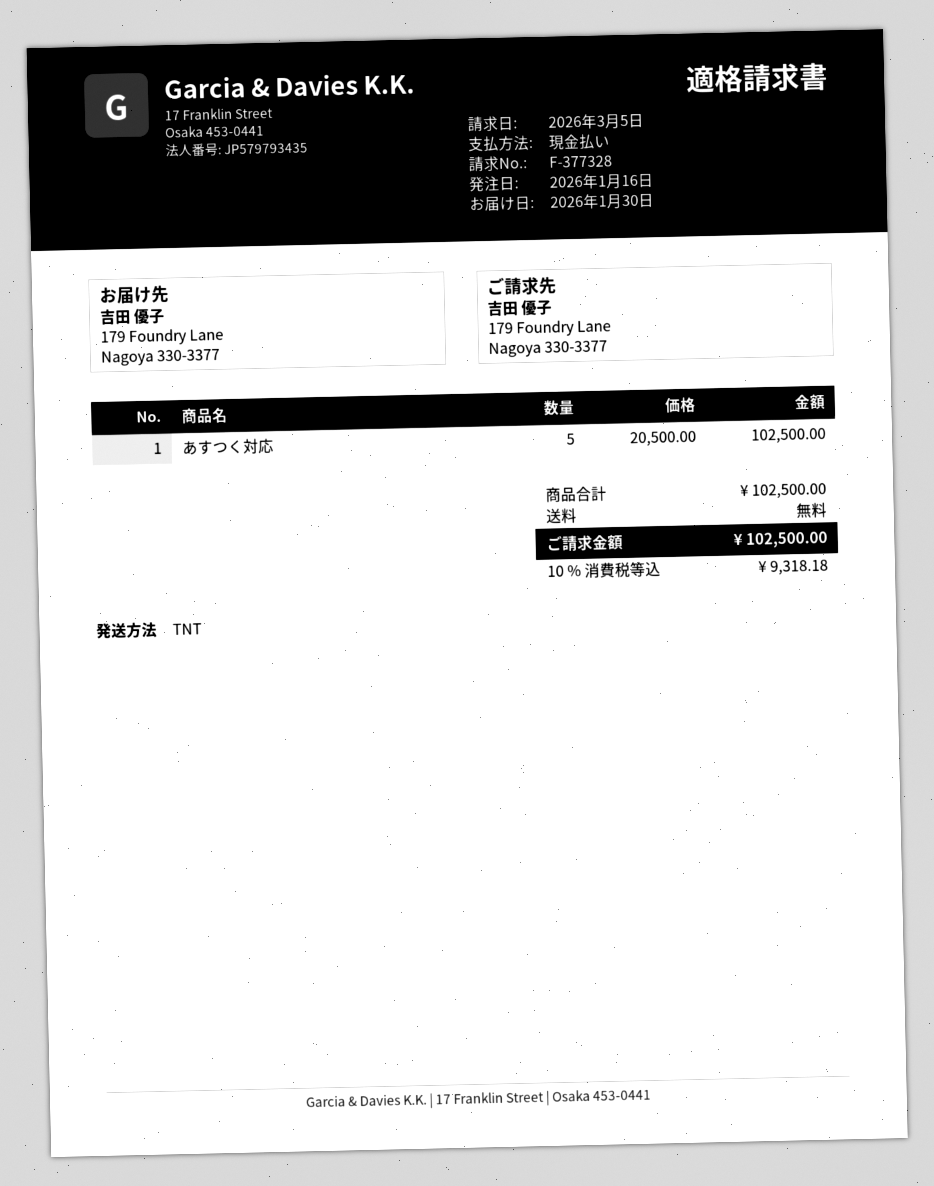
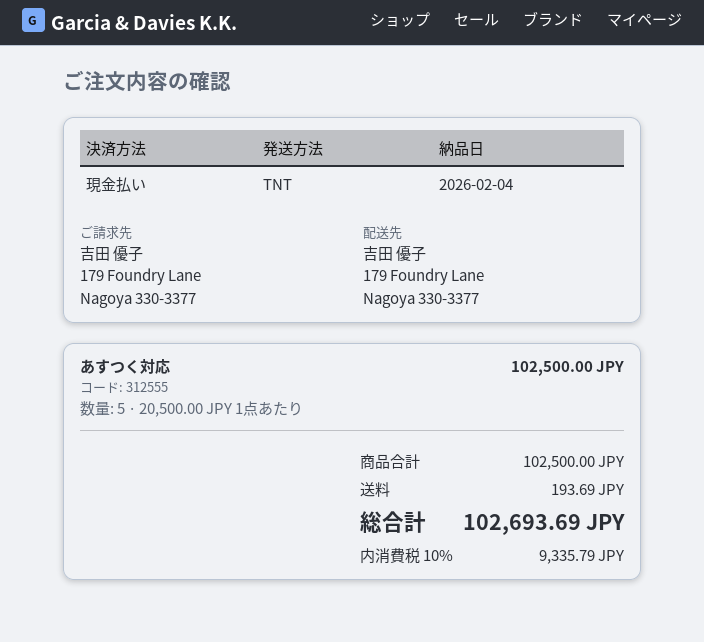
delivery date: 2026-01-30 -> 2026-02-04
shipping: 0.00 -> 193.69
tax: 10% = 9318.18 -> 10% = 9335.79
total: 102500.00 -> 102693.69

